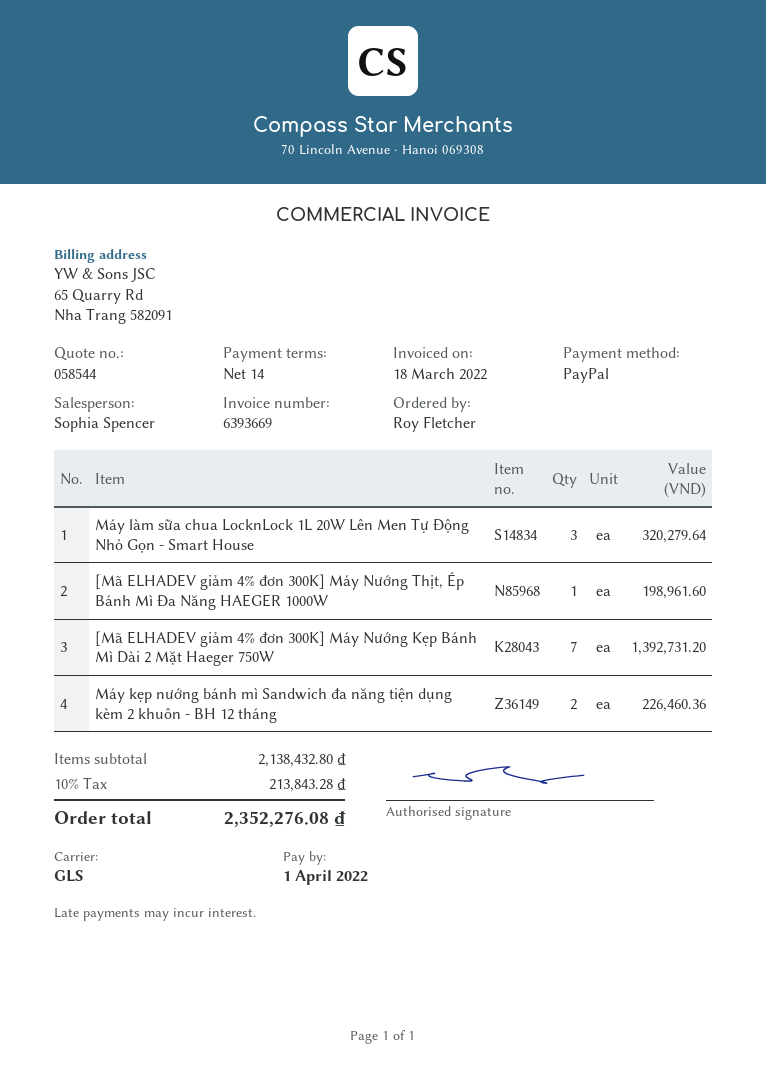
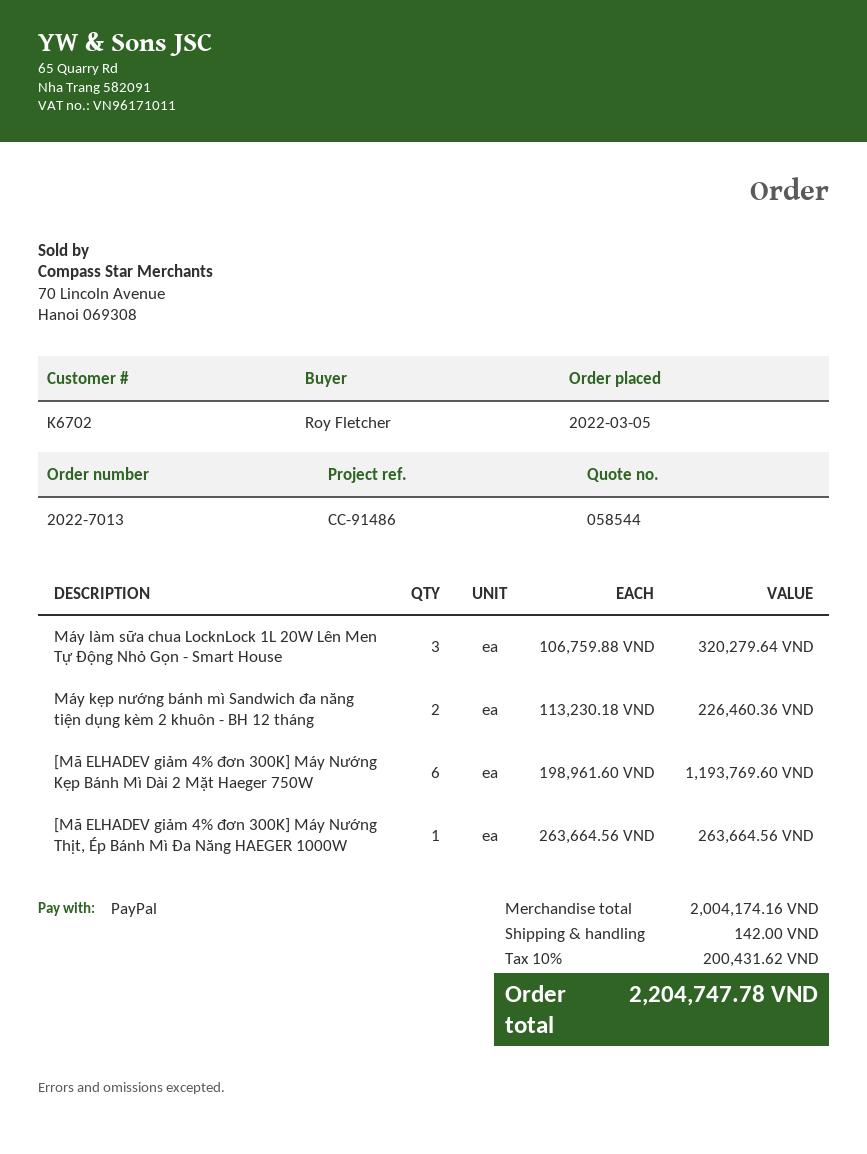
[Mã ELHADEV giảm 4% đơn 300K] Máy Nướng Thịt, Ép Bánh Mì Đa Năng HAEGER 1000W: 1 for 198961.60 -> 1 for 263664.56
[Mã ELHADEV giảm 4% đơn 300K] Máy Nướng Kẹp Bánh Mì Dài 2 Mặt Haeger 750W: 7 for 1392731.20 -> 6 for 1193769.60
subtotal: 2138432.80 -> 2004174.16
shipping: none -> 142.00
tax: 10% = 213843.28 -> 10% = 200431.62
total: 2352276.08 -> 2204747.78

